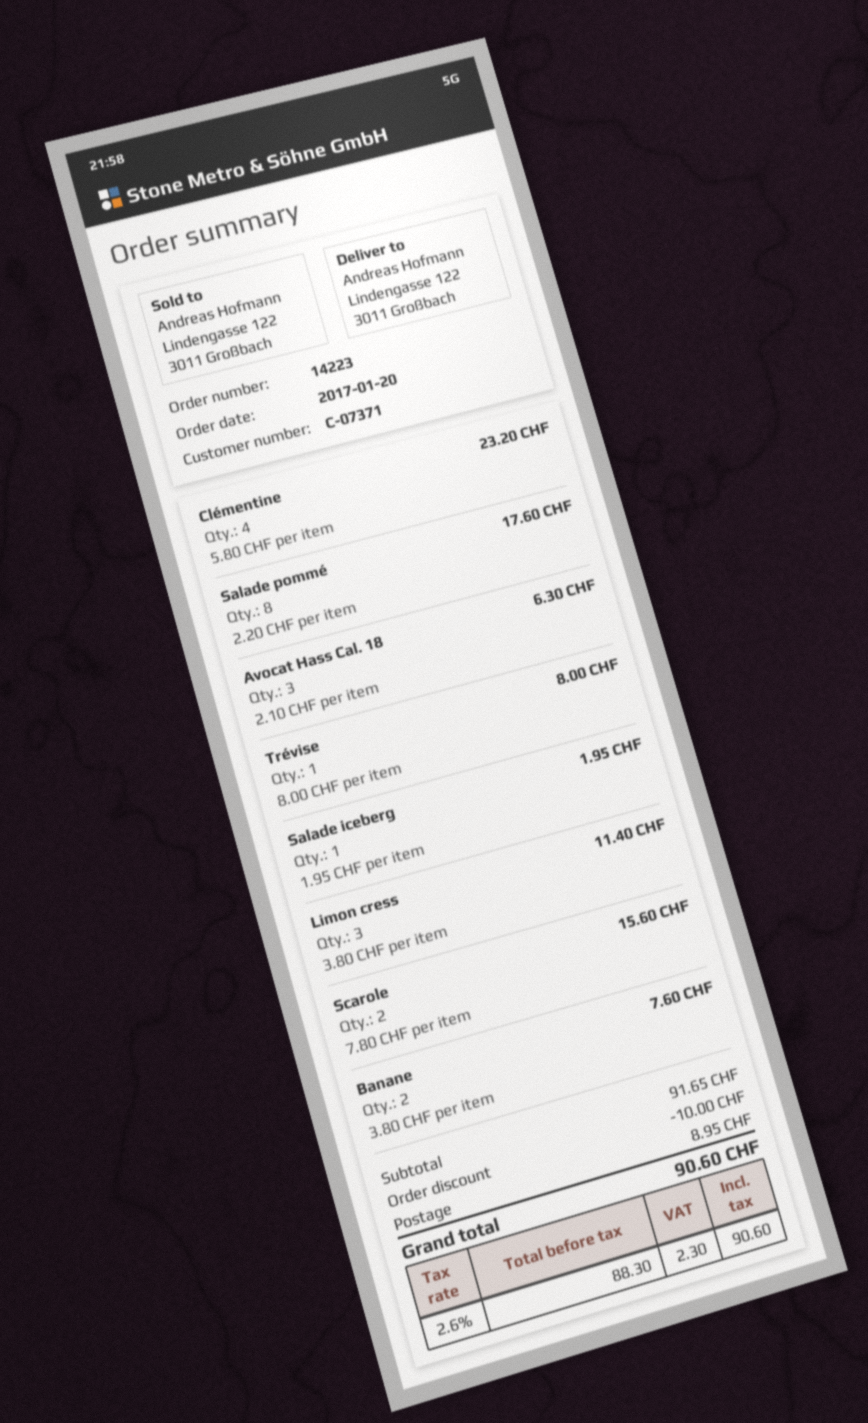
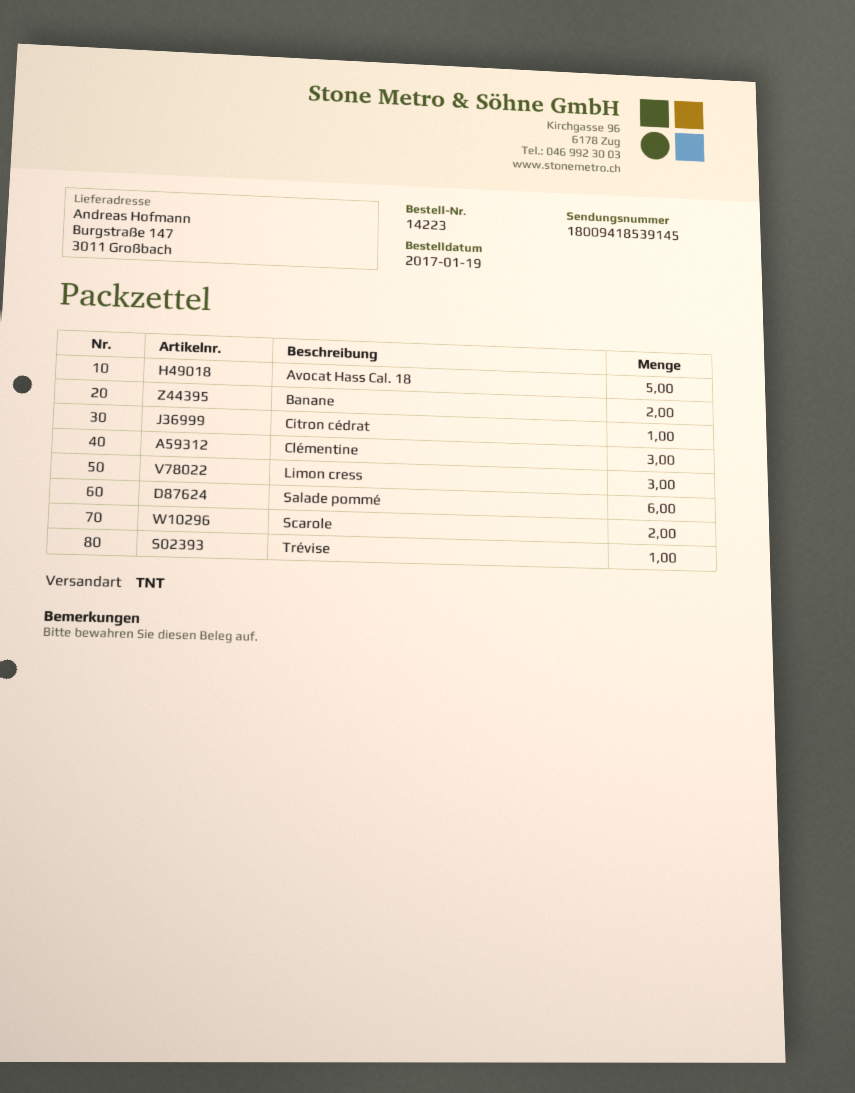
order date: 2017-01-20 -> 2017-01-19
ship to: Lindengasse 122, 3011 Großbach -> Burgstraße 147, 3011 Großbach
Clémentine: 4 -> 3
Salade pommé: 8 -> 6
Avocat Hass Cal. 18: 3 -> 5
Salade iceberg: 1 -> none
Citron cédrat: none -> 1

